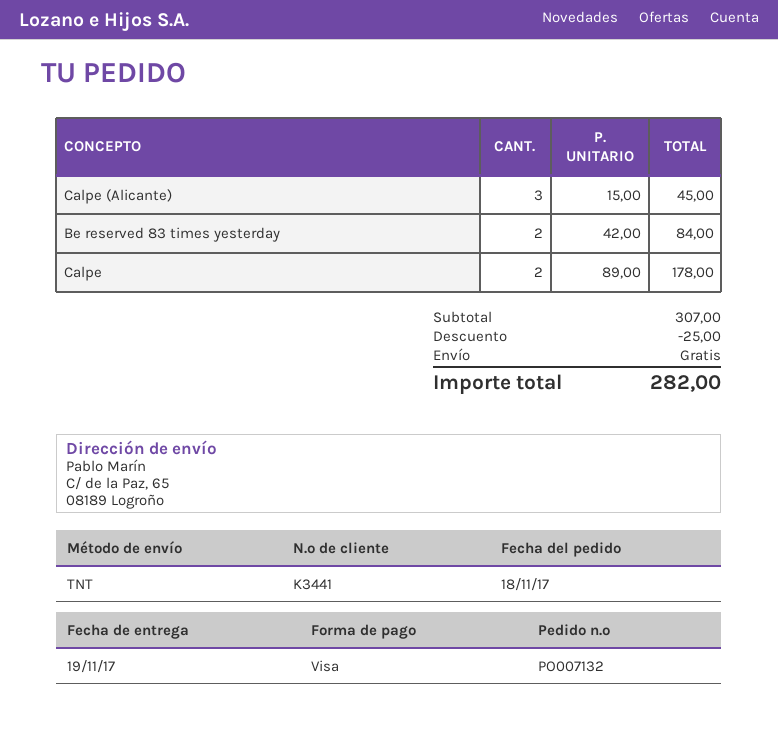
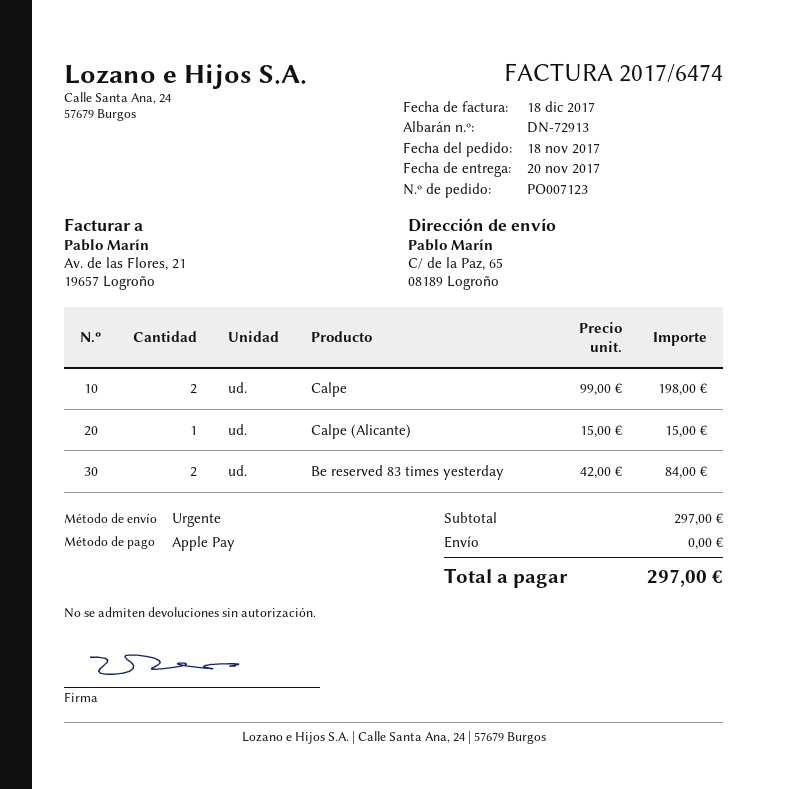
order number: PO007132 -> PO007123
delivery date: 2017-11-19 -> 2017-11-20
payment method: Visa -> Apple Pay
shipping method: TNT -> express
Calpe (Alicante): 3 x 15.00 = 45.00 -> 1 x 15.00 = 15.00
Calpe: 2 x 89.00 = 178.00 -> 2 x 99.00 = 198.00
subtotal: 307.00 -> 297.00
discount: 25.00 -> none
total: 282.00 -> 297.00

